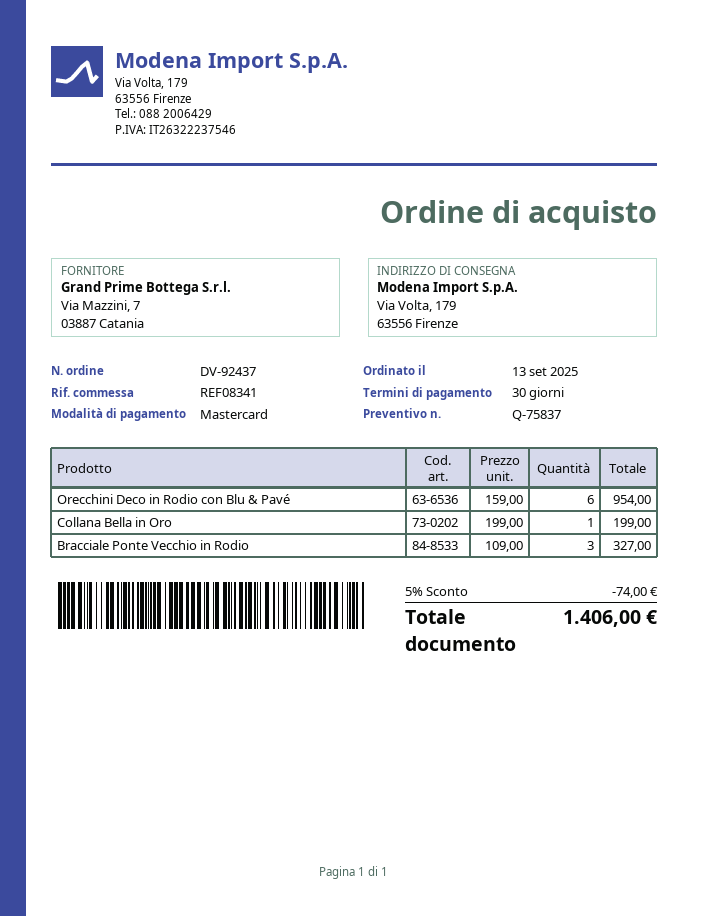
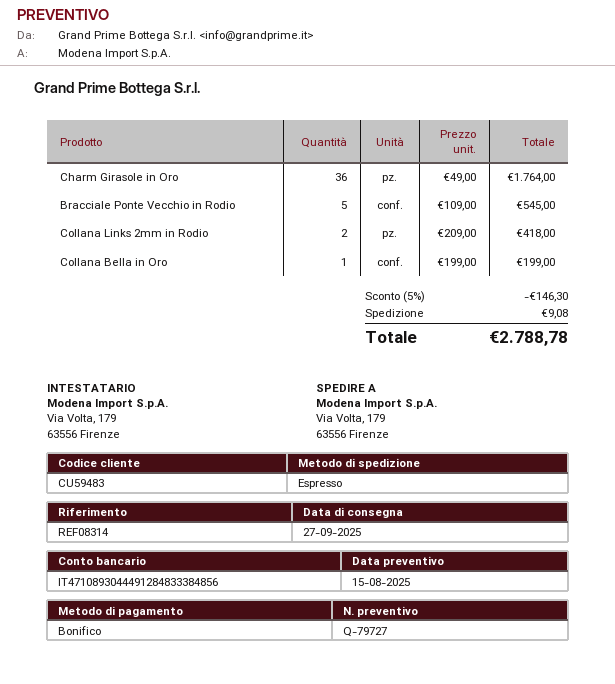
quote number: Q-75837 -> Q-79727
reference: REF08341 -> REF08314
payment method: Mastercard -> bank transfer
Orecchini Deco in Rodio con Blu & Pavé: 6 x 159.00 = 954.00 -> none
Bracciale Ponte Vecchio in Rodio: 3 x 109.00 = 327.00 -> 5 x 109.00 = 545.00
Charm Girasole in Oro: none -> 36 x 49.00 = 1764.00
Collana Links 2mm in Rodio: none -> 2 x 209.00 = 418.00
discount: 5% = 74.00 -> 5% = 146.30
shipping: none -> 9.08
total: 1406.00 -> 2788.78

